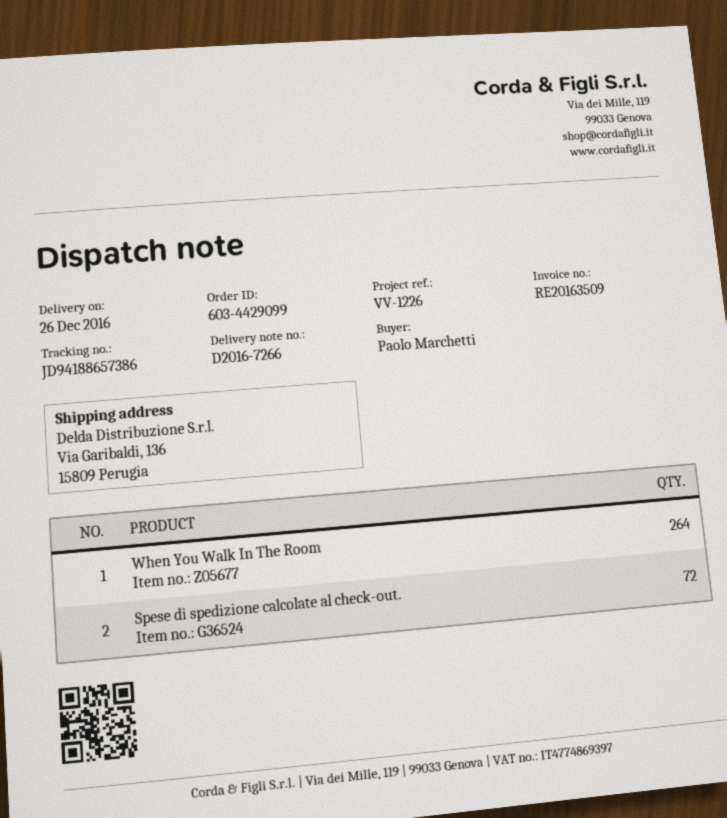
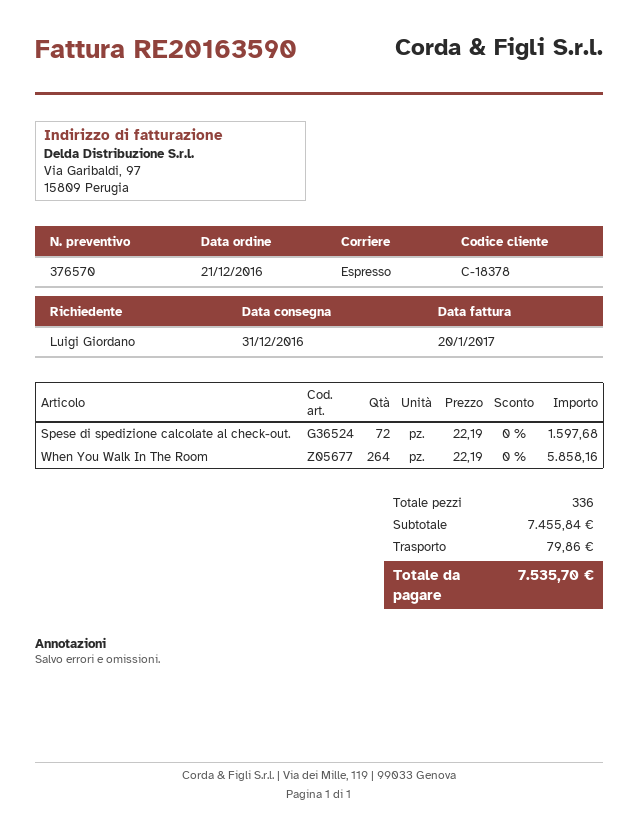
delivery date: 2016-12-26 -> 2016-12-31
invoice number: RE20163509 -> RE20163590
ordered by: Paolo Marchetti -> Luigi Giordano

